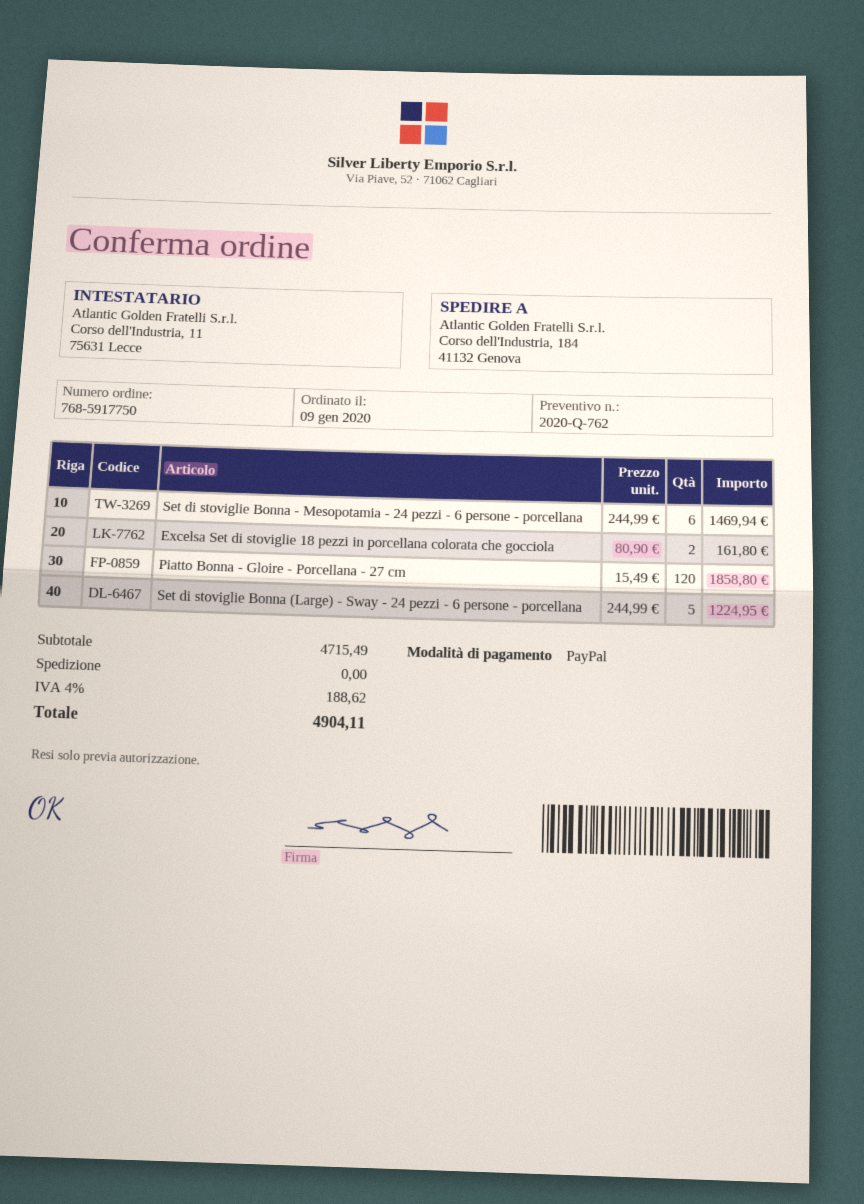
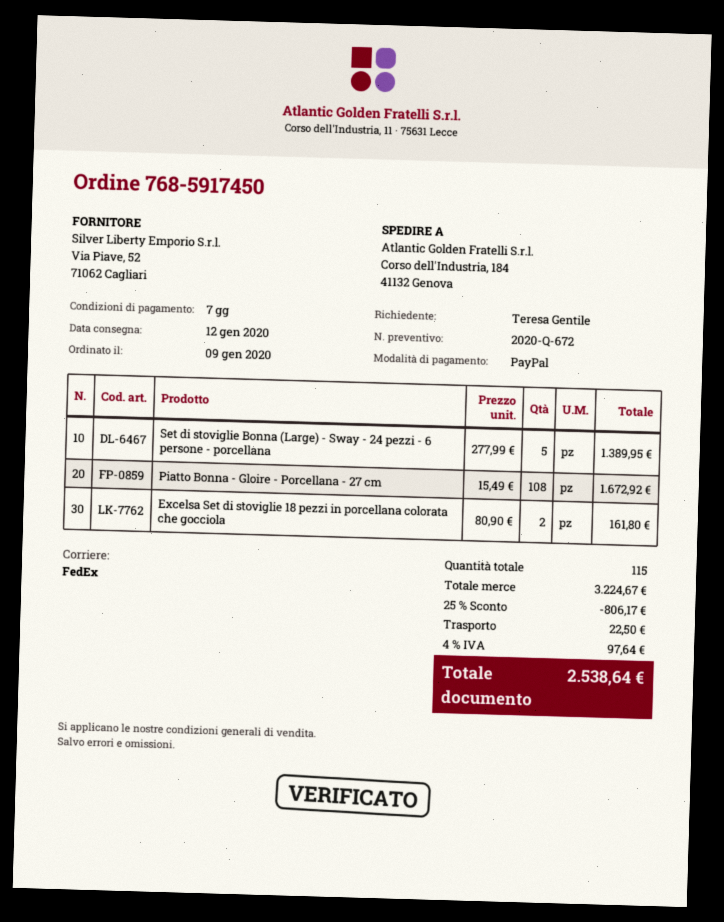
quote number: 2020-Q-762 -> 2020-Q-672
order number: 768-5917750 -> 768-5917450
Set di stoviglie Bonna - Mesopotamia - 24 pezzi - 6 persone - porcellana: 6 x 244.99 = 1469.94 -> none
Piatto Bonna - Gloire - Porcellana - 27 cm: 120 x 15.49 = 1858.80 -> 108 x 15.49 = 1672.92
Set di stoviglie Bonna (Large) - Sway - 24 pezzi - 6 persone - porcellana: 5 x 244.99 = 1224.95 -> 5 x 277.99 = 1389.95
subtotal: 4715.49 -> 3224.67
discount: none -> 25% = 806.17
shipping: 0.00 -> 22.50
tax: 4% = 188.62 -> 4% = 97.64
total: 4904.11 -> 2538.64

